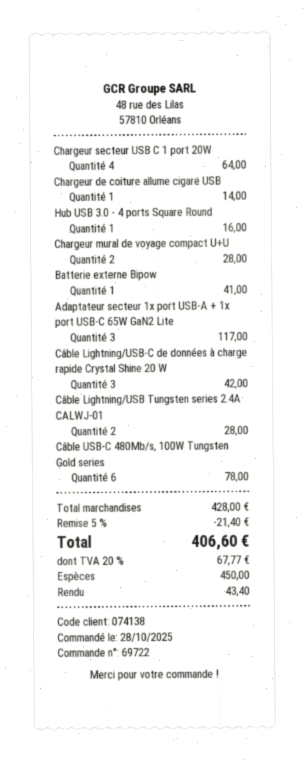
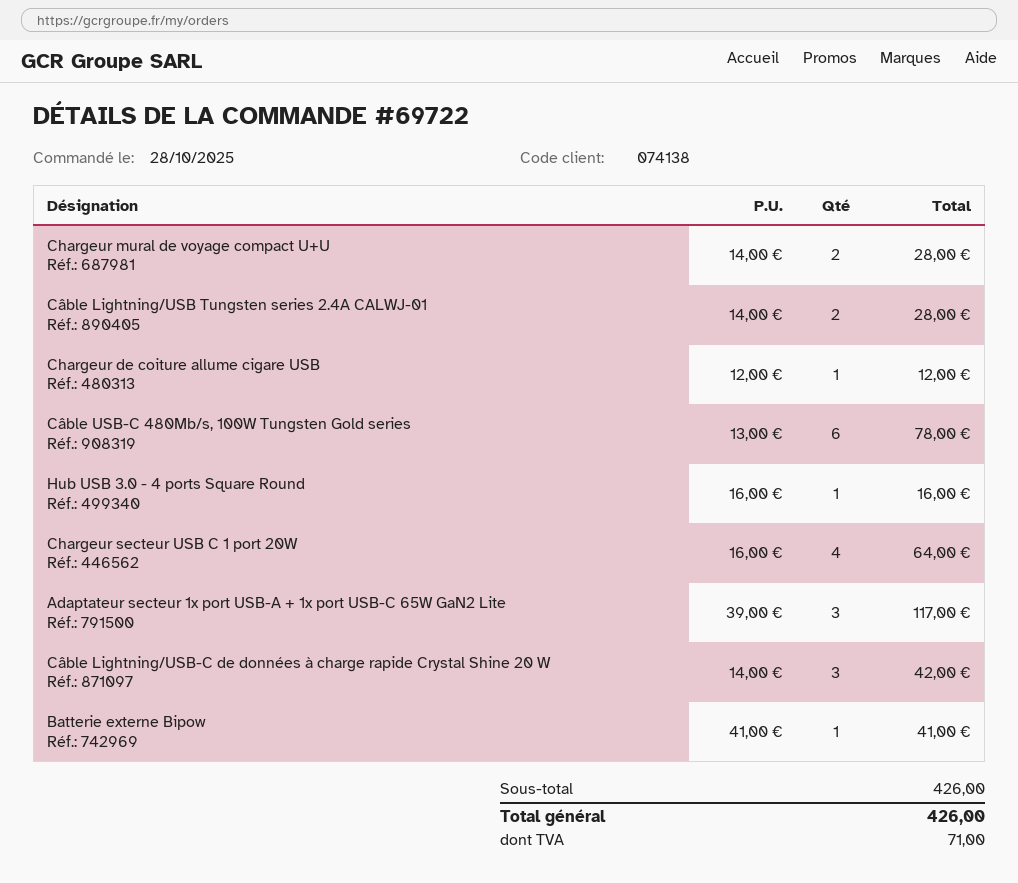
Chargeur de coiture allume cigare USB: 1 for 14.00 -> 1 for 12.00
subtotal: 428.00 -> 426.00
discount: 5% = 21.40 -> none
tax: 67.77 -> 71.00
total: 406.60 -> 426.00

